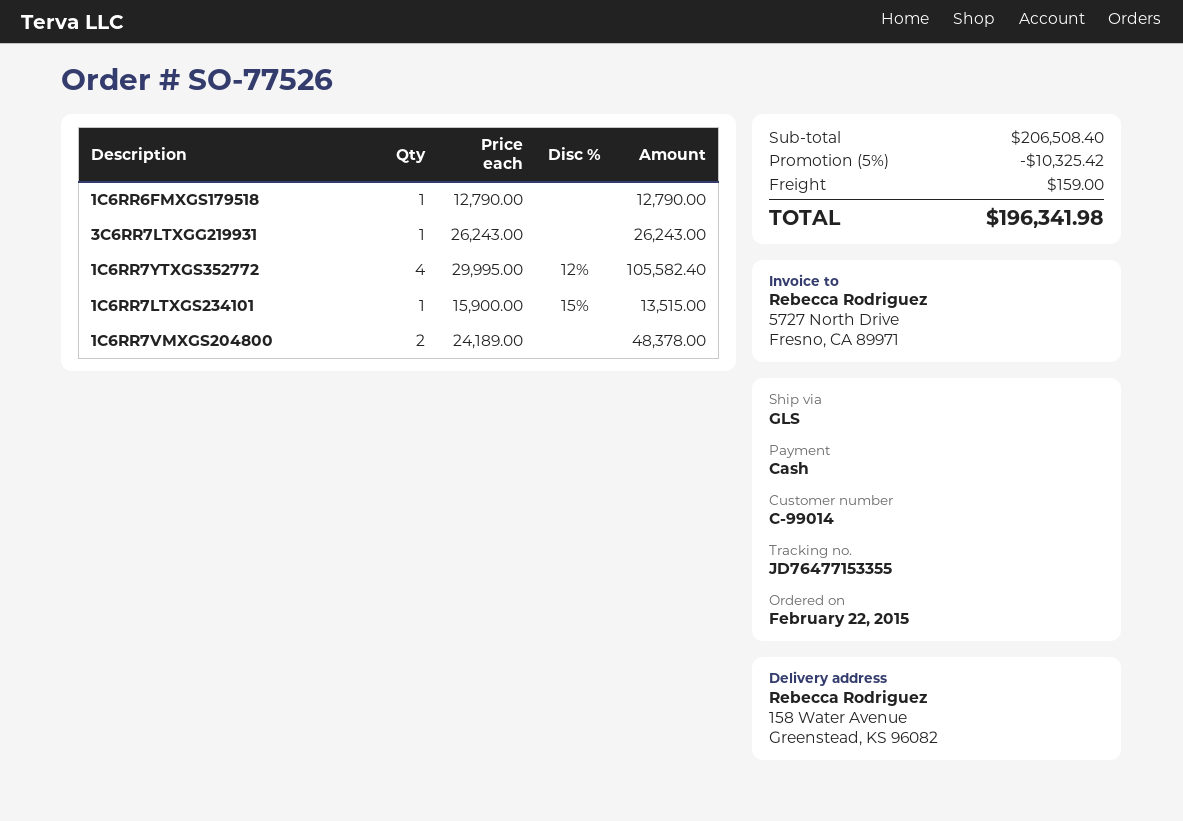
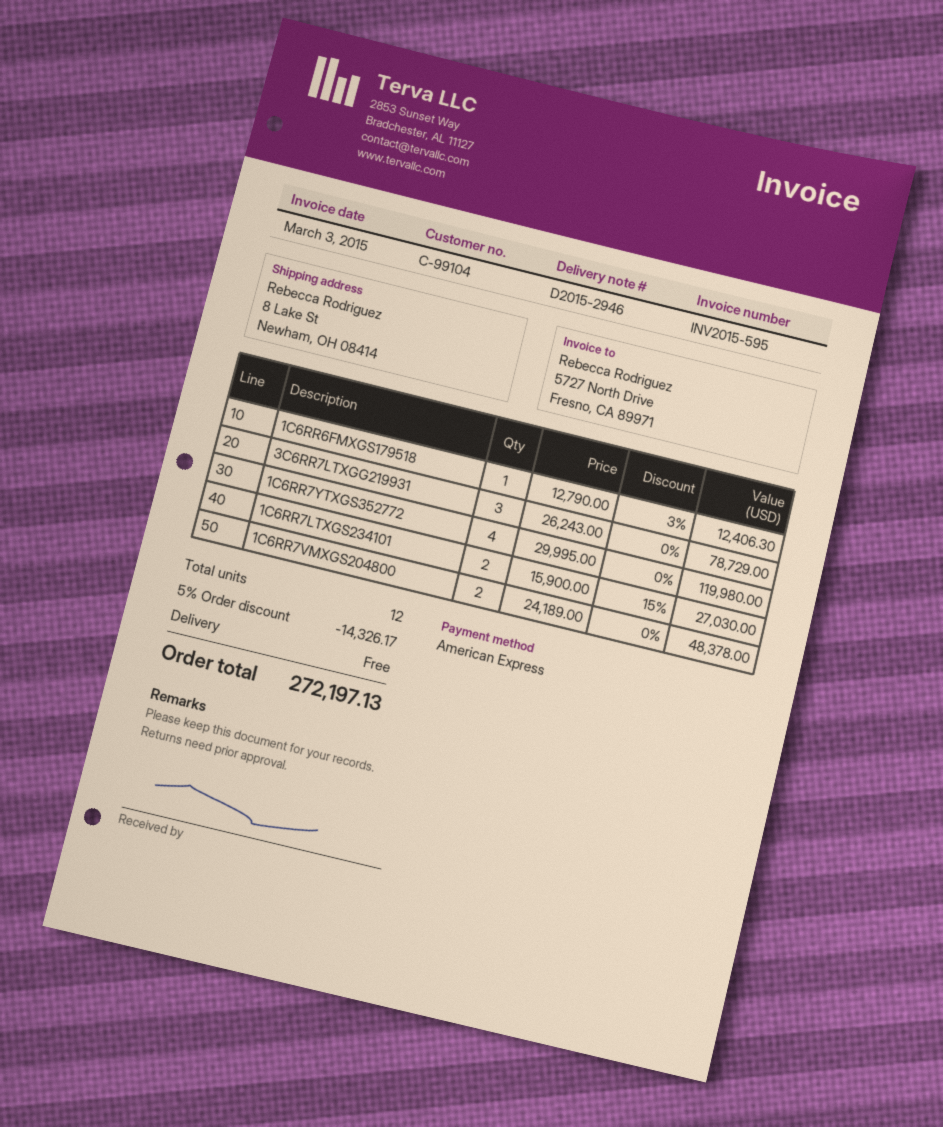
customer number: C-99014 -> C-99104
payment method: cash -> American Express
ship to: 158 Water Avenue, Greenstead, KS 96082 -> 8 Lake St, Newham, OH 08414
1C6RR6FMXGS179518: 1 x 12790.00 = 12790.00 -> 1 x 12790.00 - 3% = 12406.30
3C6RR7LTXGG219931: 1 x 26243.00 = 26243.00 -> 3 x 26243.00 = 78729.00
1C6RR7YTXGS352772: 4 x 29995.00 - 12% = 105582.40 -> 4 x 29995.00 = 119980.00
1C6RR7LTXGS234101: 1 x 15900.00 - 15% = 13515.00 -> 2 x 15900.00 - 15% = 27030.00
discount: 5% = 10325.42 -> 5% = 14326.17
shipping: 159.00 -> 0.00
total: 196341.98 -> 272197.13

